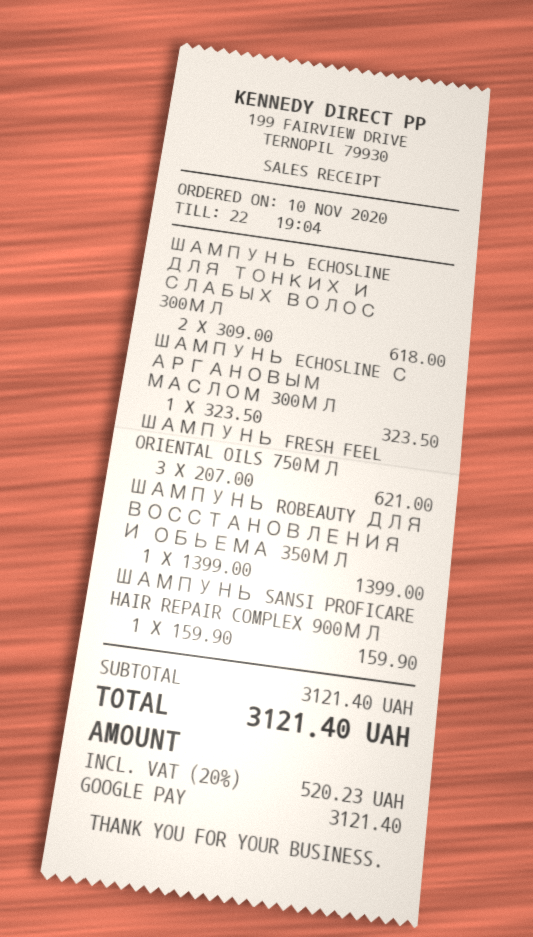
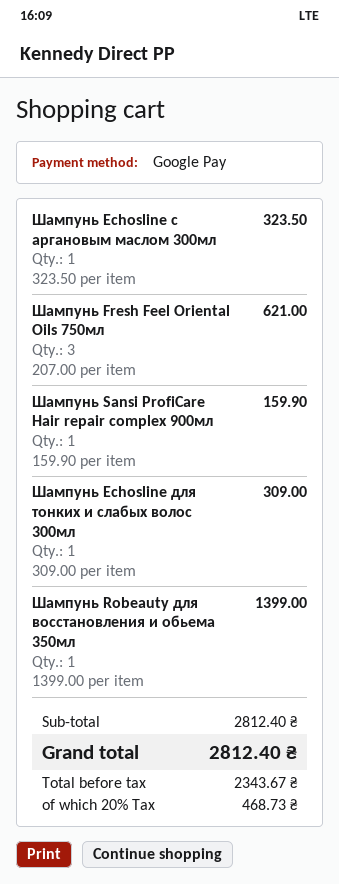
ШАМПУНЬ ECHOSLINE ДЛЯ ТОНКИХ И СЛАБЫХ ВОЛОС 300МЛ: 2 x 309.00 = 618.00 -> 1 x 309.00 = 309.00
subtotal: 3121.40 -> 2812.40
tax: 20% = 520.23 -> 20% = 468.73
total: 3121.40 -> 2812.40

